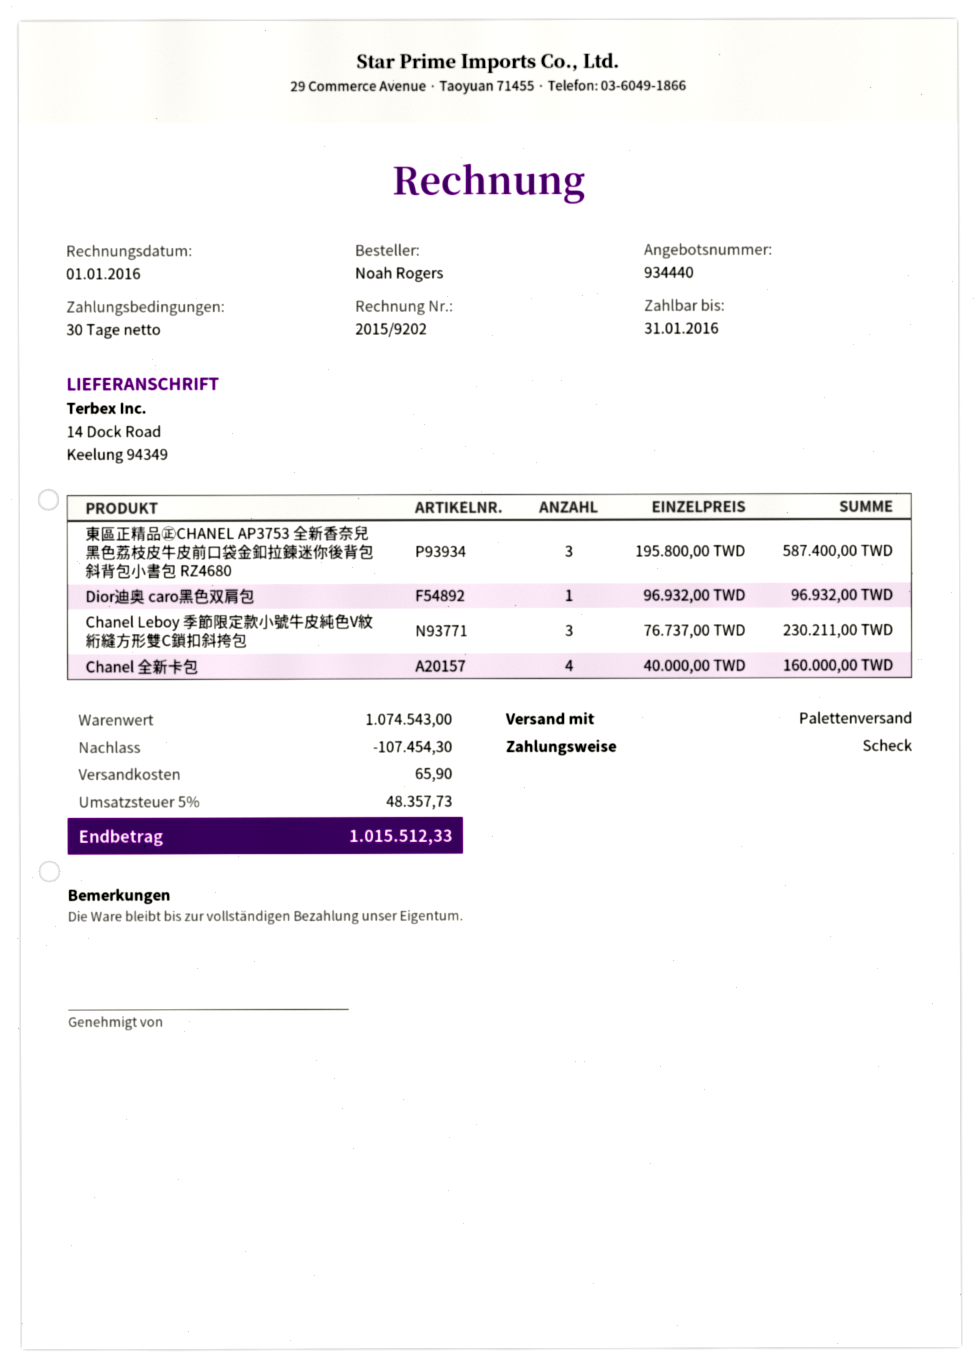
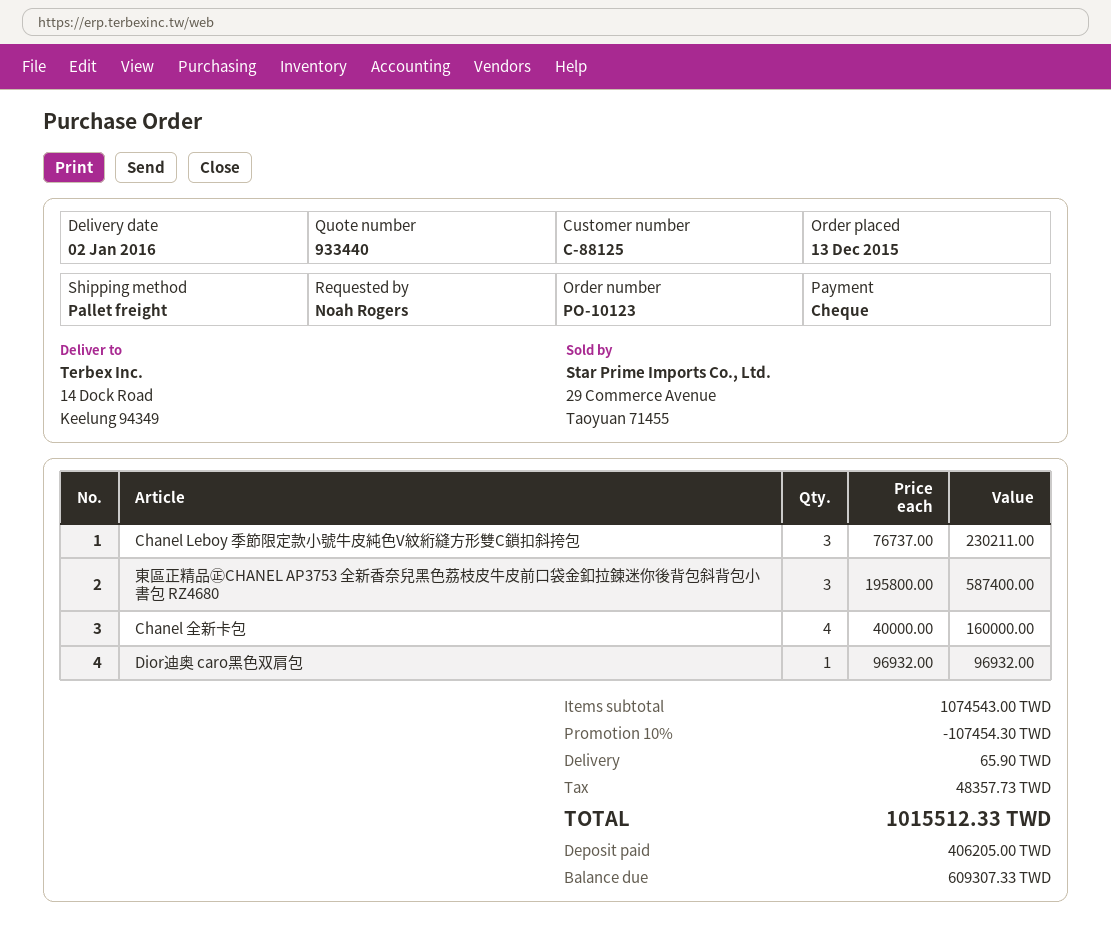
quote number: 934440 -> 933440

